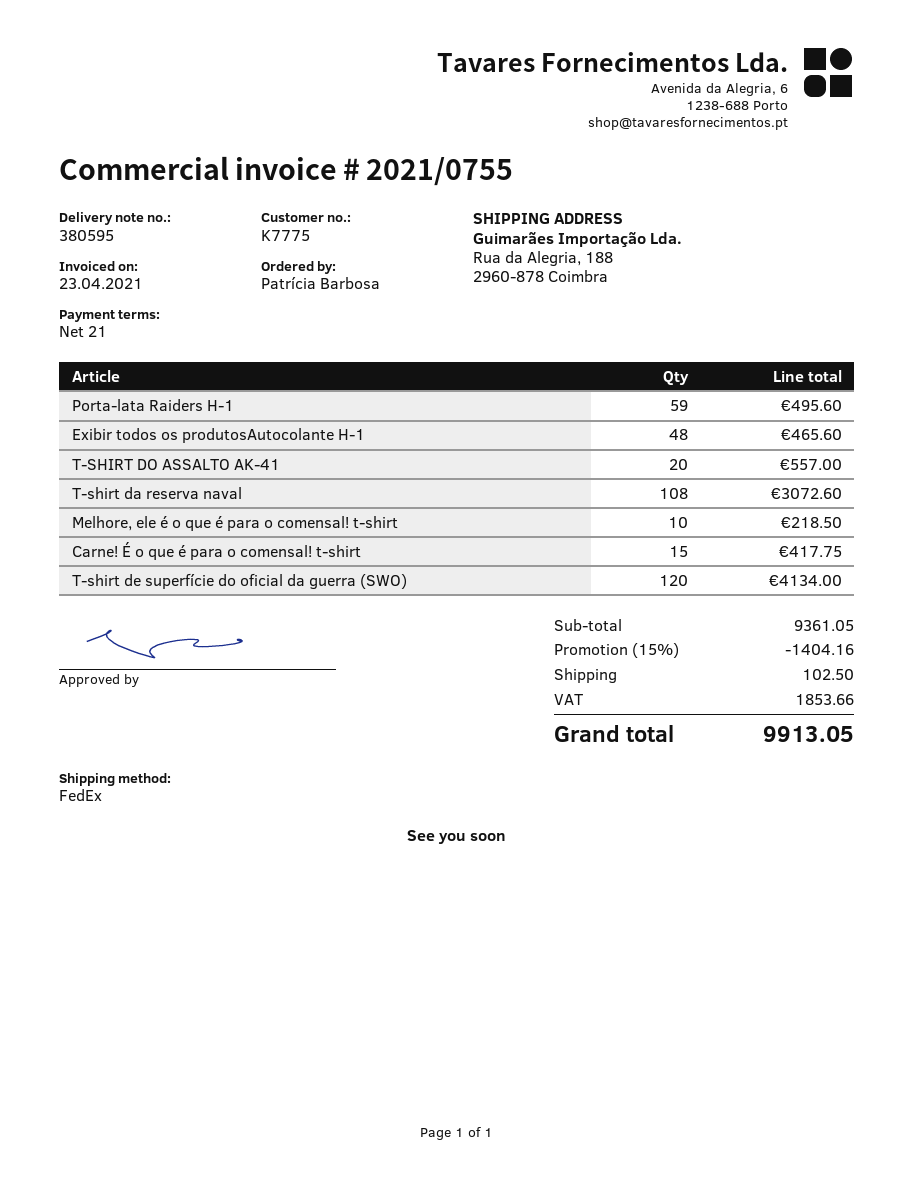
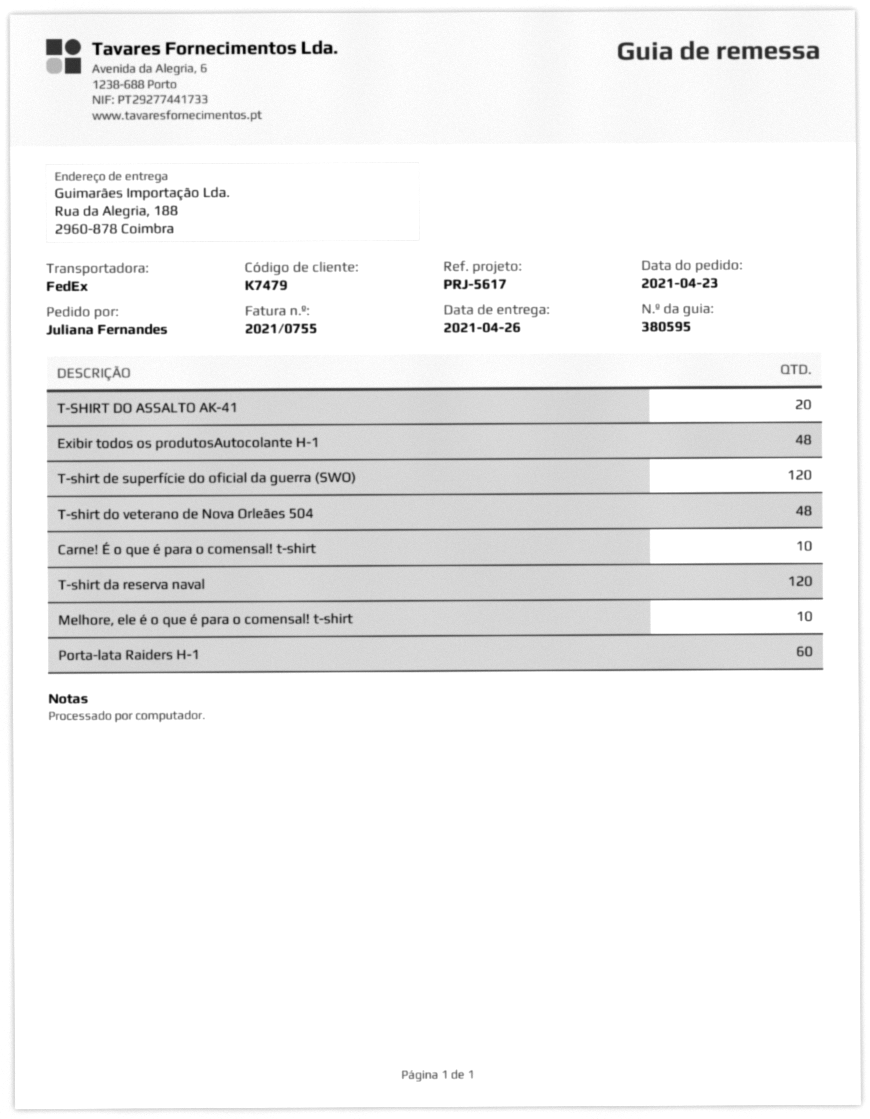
customer number: K7775 -> K7479
ordered by: Patrícia Barbosa -> Juliana Fernandes
Porta-lata Raiders H-1: 59 -> 60
T-shirt da reserva naval: 108 -> 120
Carne! É o que é para o comensal! t-shirt: 15 -> 10
T-shirt do veterano de Nova Orleães 504: none -> 48

